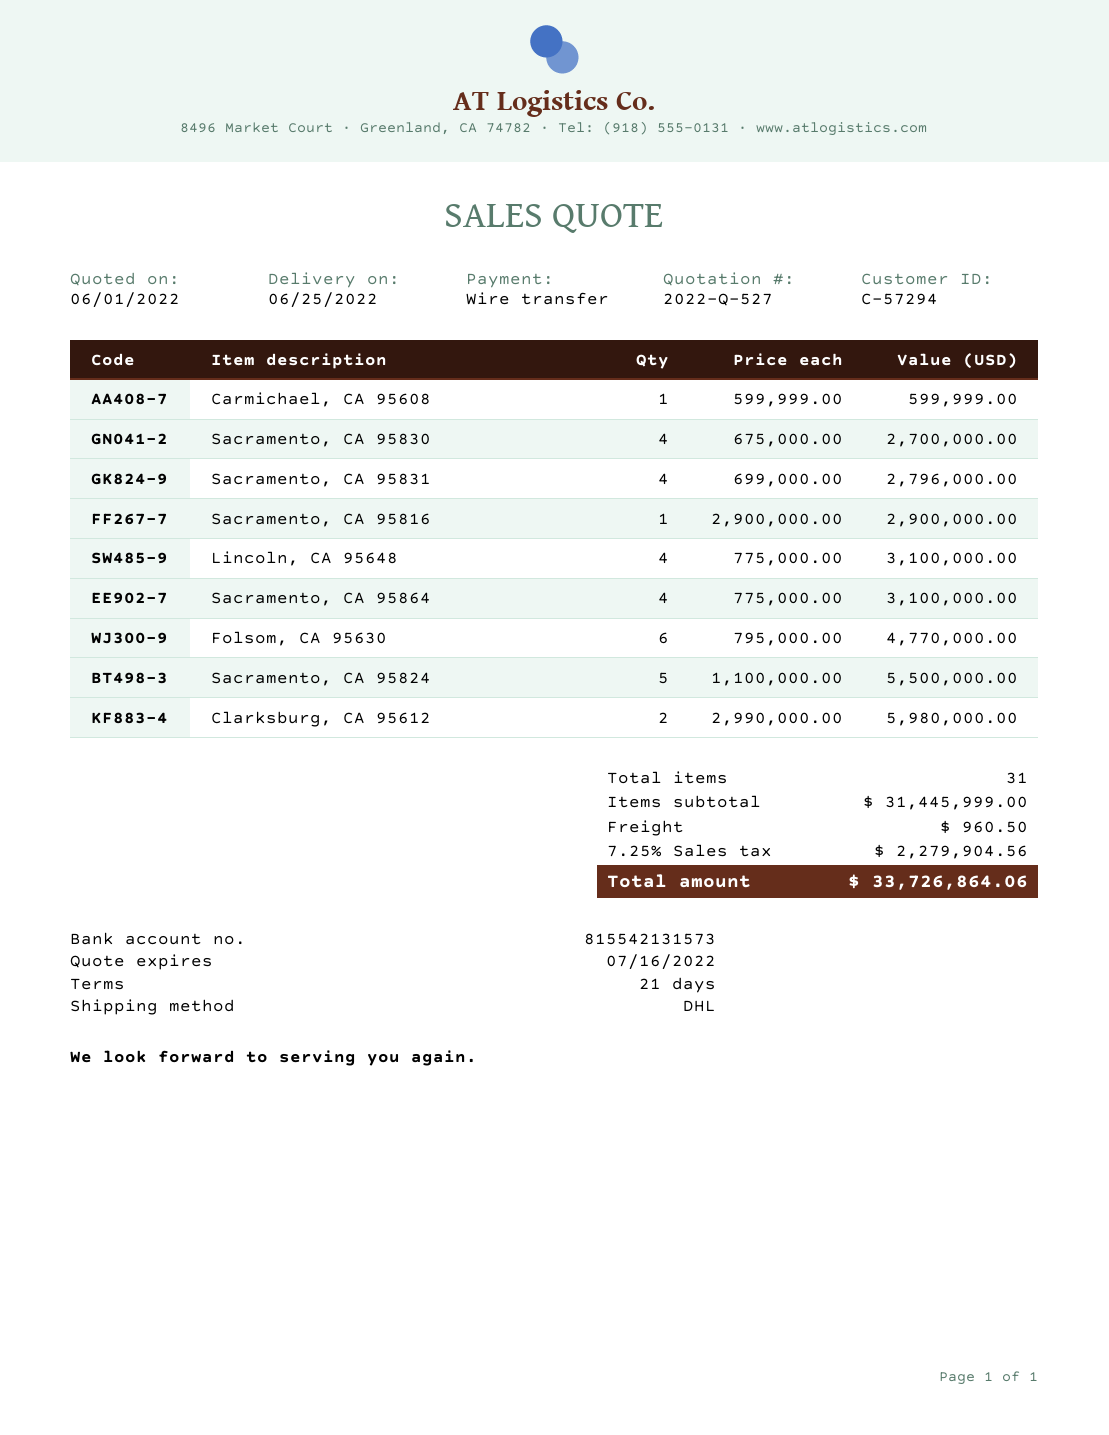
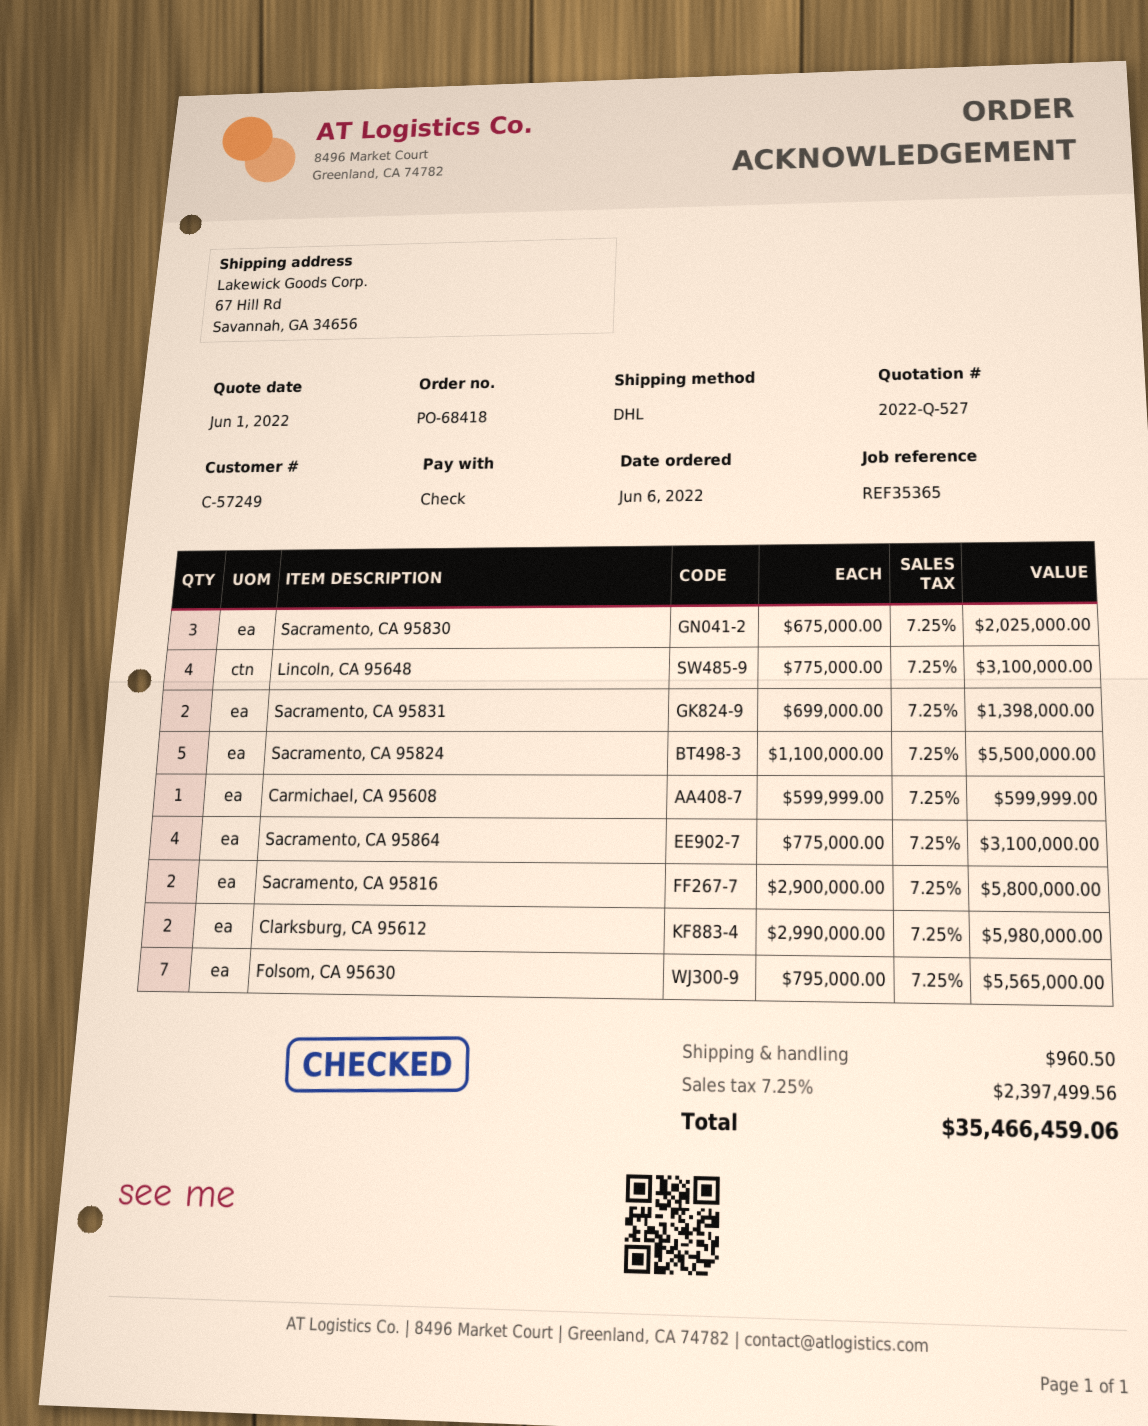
customer number: C-57294 -> C-57249
payment method: bank transfer -> cheque
Sacramento, CA 95830: 4 x 675000.00 = 2700000.00 -> 3 x 675000.00 = 2025000.00
Sacramento, CA 95831: 4 x 699000.00 = 2796000.00 -> 2 x 699000.00 = 1398000.00
Sacramento, CA 95816: 1 x 2900000.00 = 2900000.00 -> 2 x 2900000.00 = 5800000.00
Folsom, CA 95630: 6 x 795000.00 = 4770000.00 -> 7 x 795000.00 = 5565000.00
tax: 7.25% = 2279904.56 -> 7.25% = 2397499.56
total: 33726864.06 -> 35466459.06

